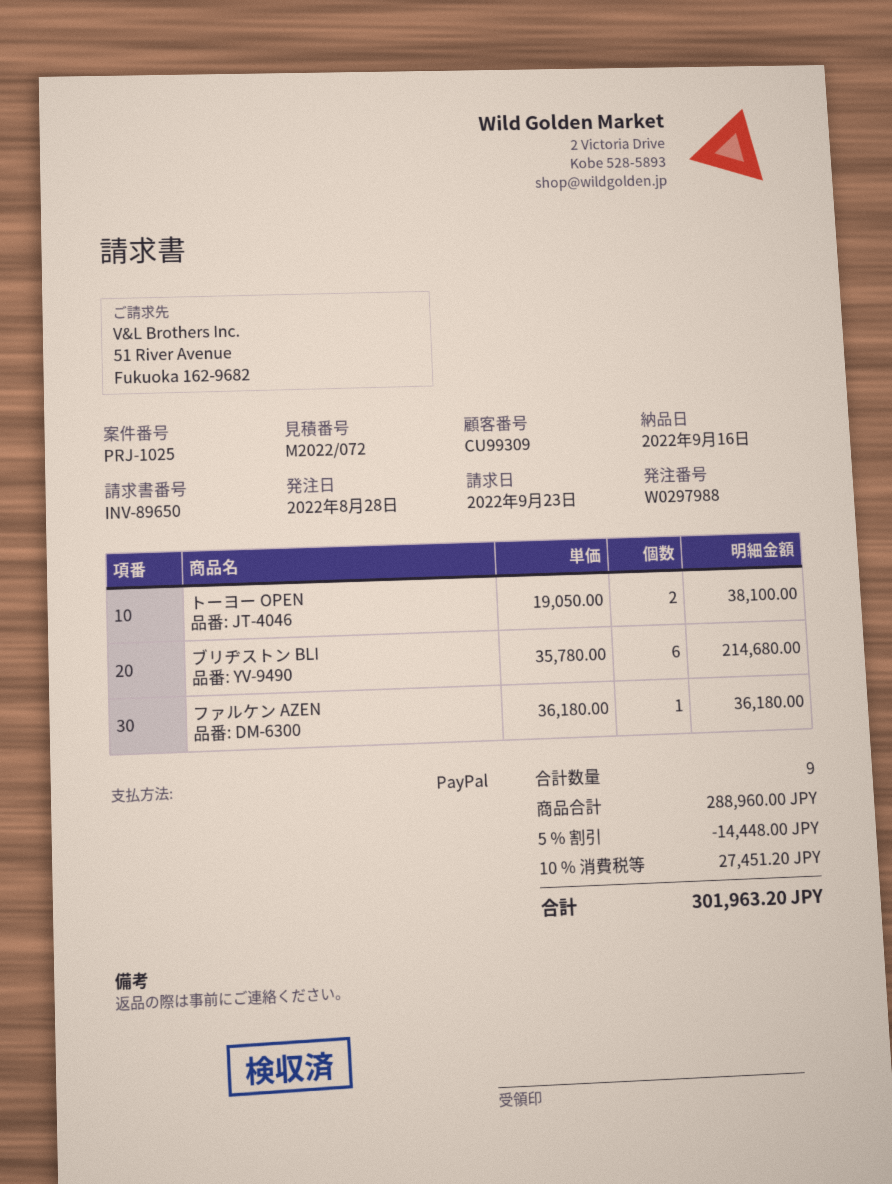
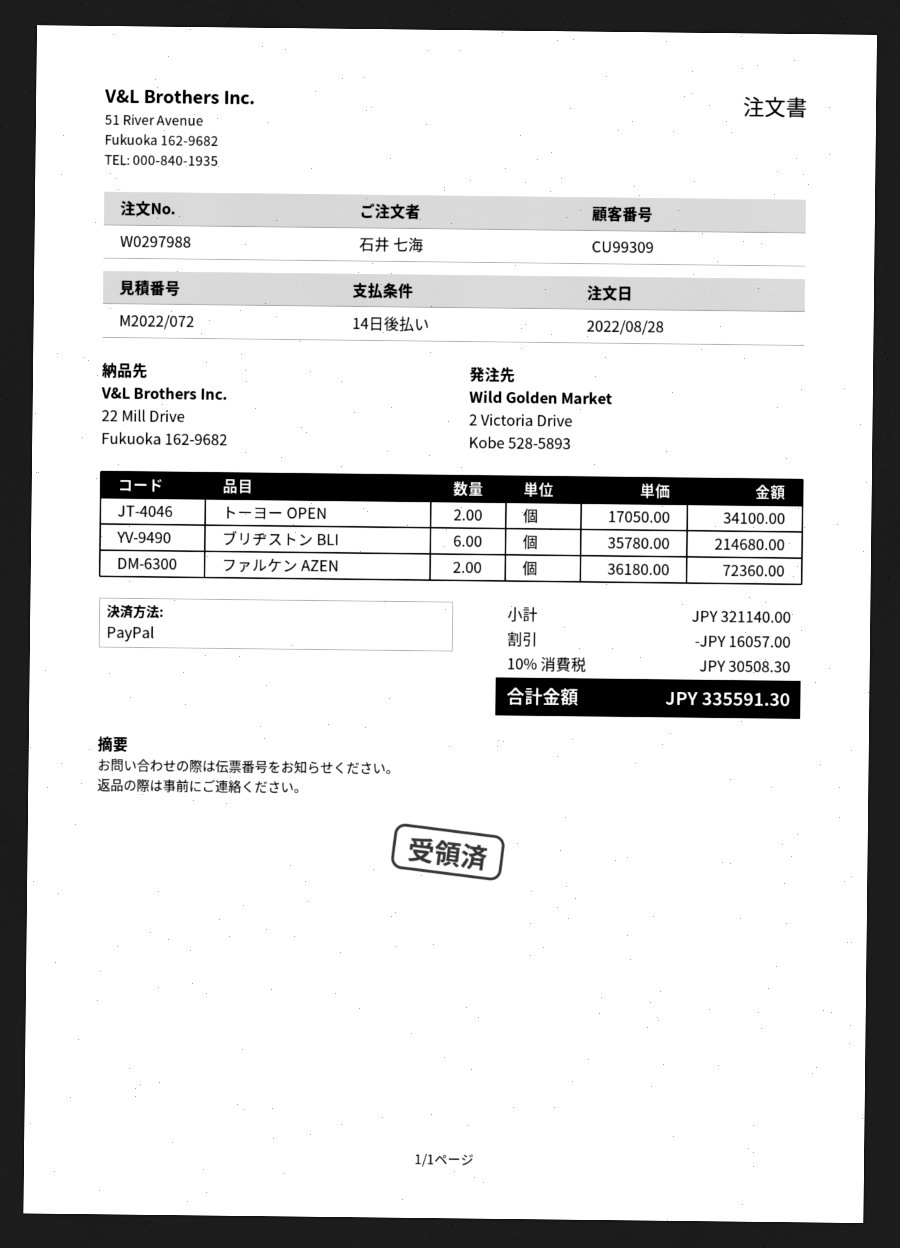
トーヨー OPEN: 2 x 19050.00 = 38100.00 -> 2 x 17050.00 = 34100.00
ファルケン AZEN: 1 x 36180.00 = 36180.00 -> 2 x 36180.00 = 72360.00
subtotal: 288960.00 -> 321140.00
discount: 14448.00 -> 16057.00
tax: 10% = 27451.20 -> 10% = 30508.30
total: 301963.20 -> 335591.30

